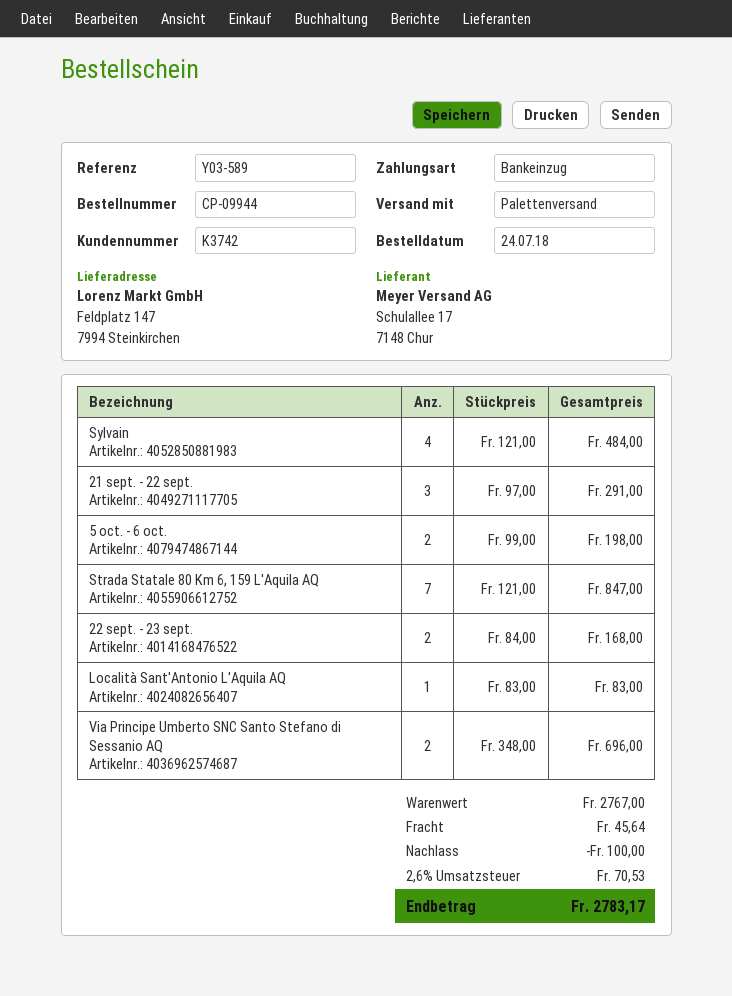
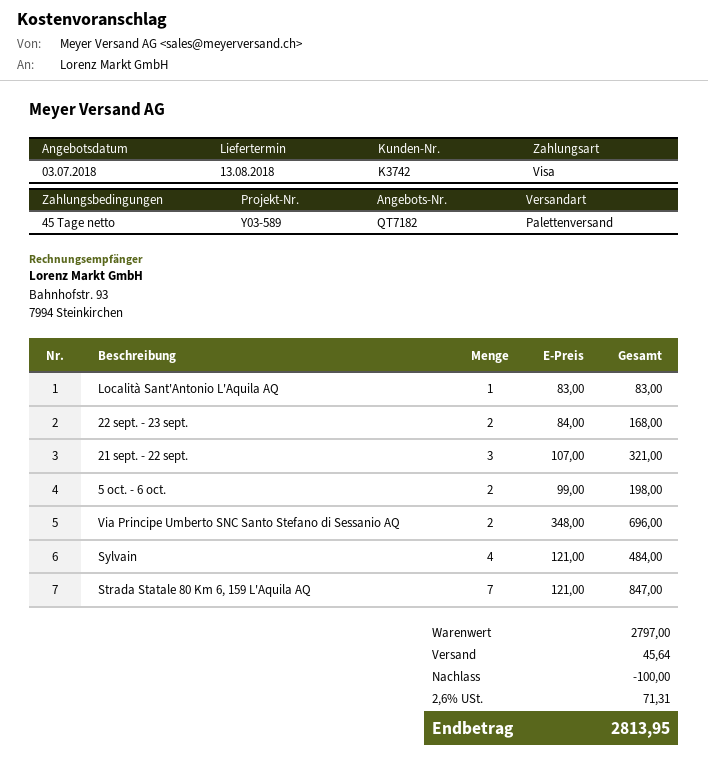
payment method: direct debit -> Visa
21 sept. - 22 sept.: 3 x 97.00 = 291.00 -> 3 x 107.00 = 321.00
subtotal: 2767.00 -> 2797.00
tax: 2.6% = 70.53 -> 2.6% = 71.31
total: 2783.17 -> 2813.95

